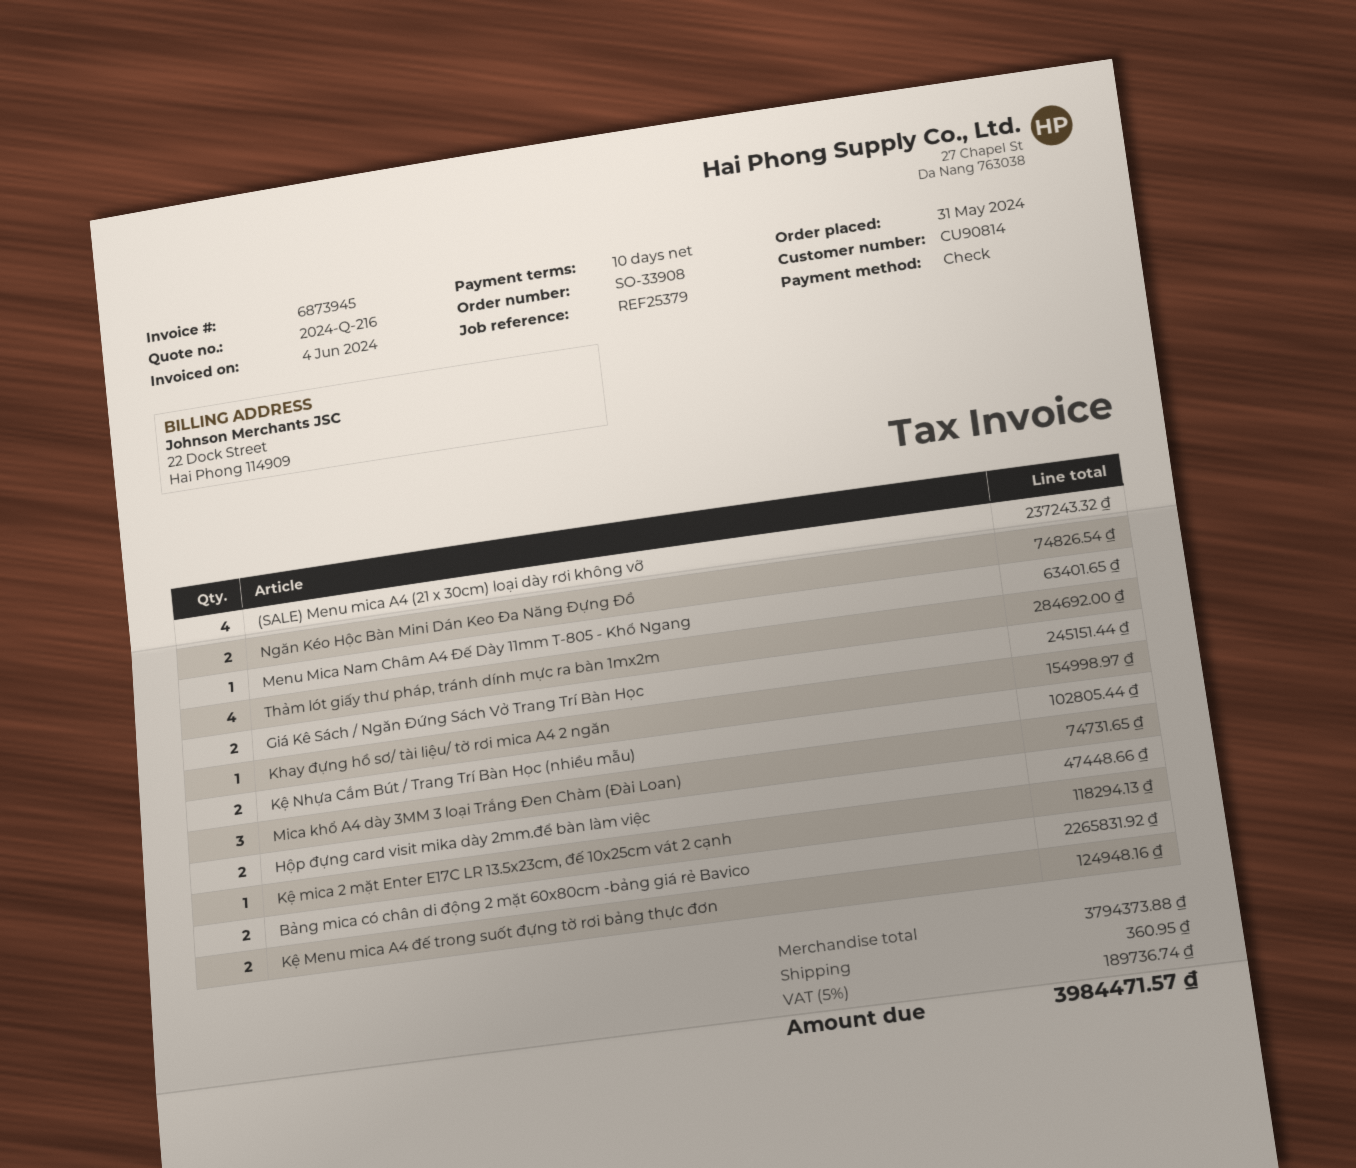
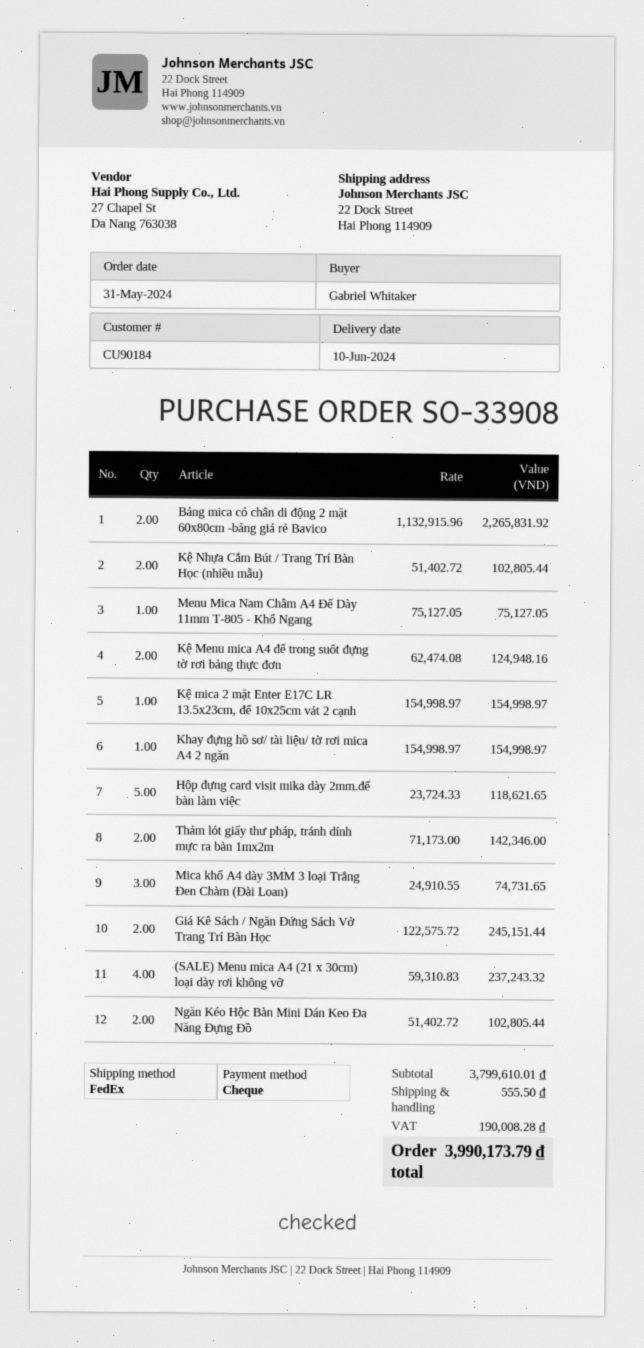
customer number: CU90814 -> CU90184
Ngăn Kéo Hộc Bàn Mini Dán Keo Đa Năng Đựng Đồ: 2 for 74826.54 -> 2 for 102805.44
Menu Mica Nam Châm A4 Đế Dày 11mm T-805 - Khổ Ngang: 1 for 63401.65 -> 1 for 75127.05
Thảm lót giấy thư pháp, tránh dính mực ra bàn 1mx2m: 4 for 284692.00 -> 2 for 142346.00
Hộp đựng card visit mika dày 2mm.để bàn làm việc: 2 for 47448.66 -> 5 for 118621.65
Kệ mica 2 mặt Enter E17C LR 13.5x23cm, đế 10x25cm vát 2 cạnh: 1 for 118294.13 -> 1 for 154998.97
subtotal: 3794373.88 -> 3799610.01
shipping: 360.95 -> 555.50
tax: 189736.74 -> 190008.28
total: 3984471.57 -> 3990173.79

